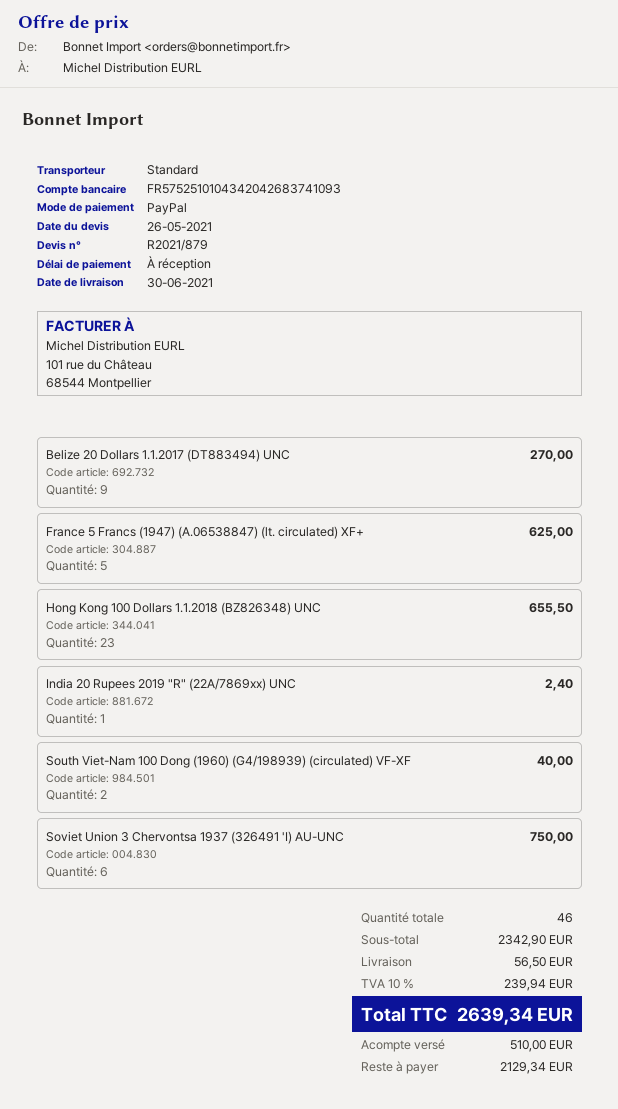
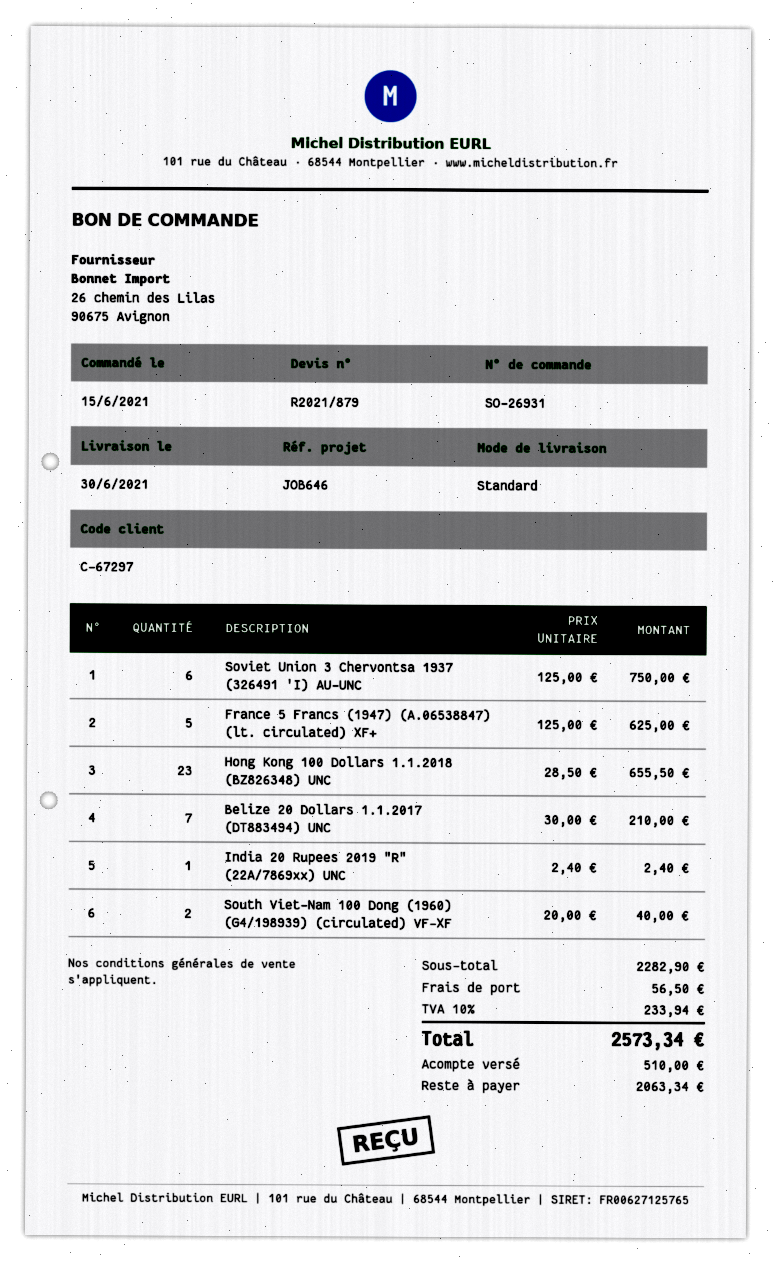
Belize 20 Dollars 1.1.2017 (DT883494) UNC: 9 for 270.00 -> 7 for 210.00
subtotal: 2342.90 -> 2282.90
tax: 10% = 239.94 -> 10% = 233.94
total: 2639.34 -> 2573.34
balance: 2129.34 -> 2063.34

